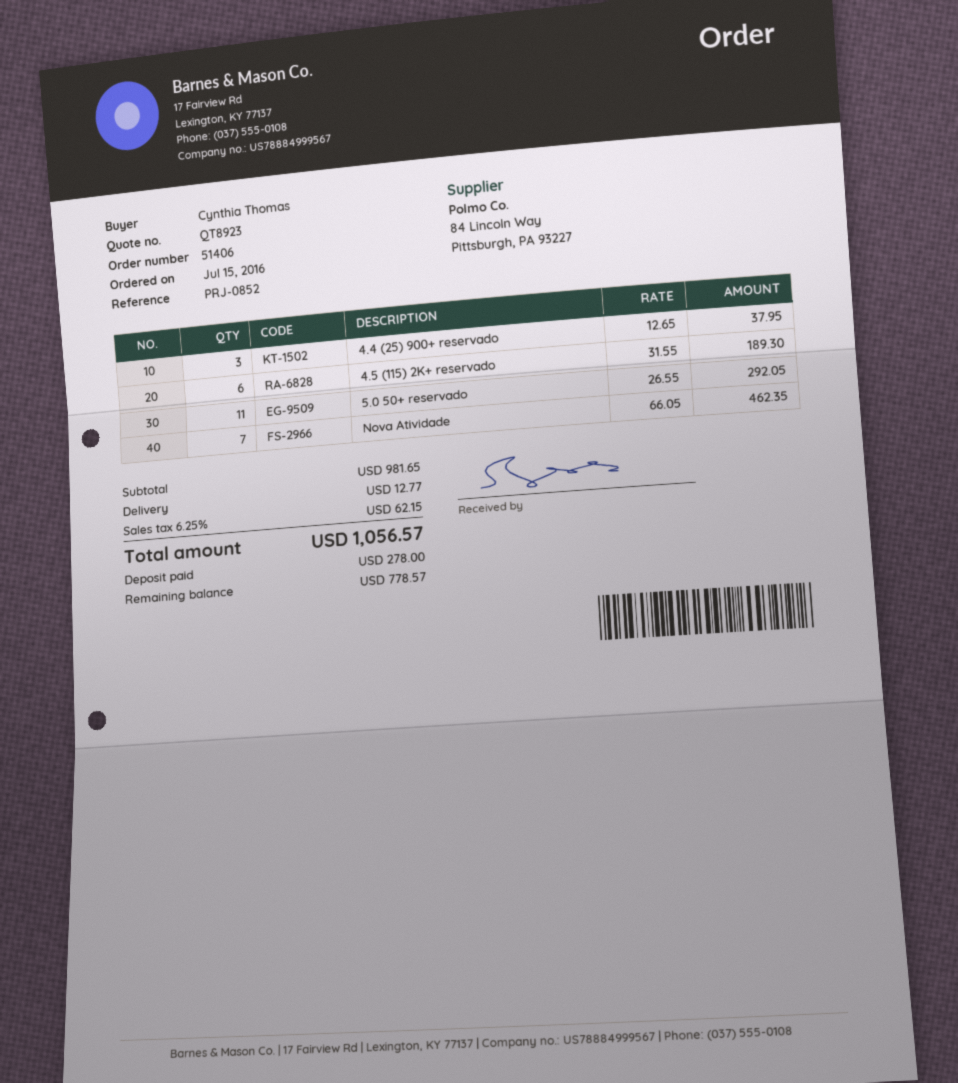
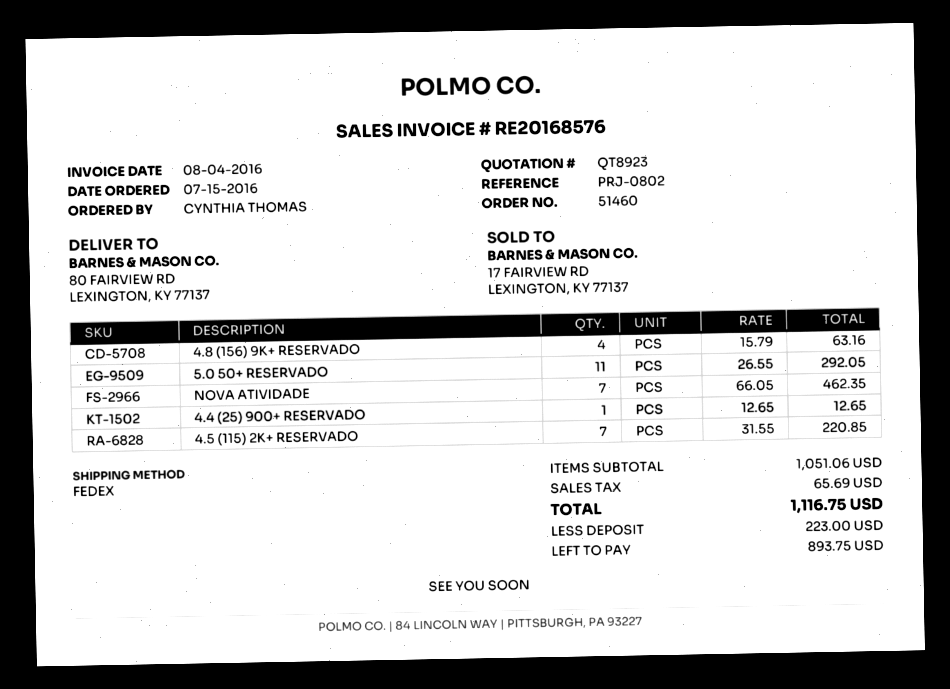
order number: 51406 -> 51460
reference: PRJ-0852 -> PRJ-0802
4.4 (25) 900+ reservado: 3 x 12.65 = 37.95 -> 1 x 12.65 = 12.65
4.5 (115) 2K+ reservado: 6 x 31.55 = 189.30 -> 7 x 31.55 = 220.85
4.8 (156) 9K+ RESERVADO: none -> 4 x 15.79 = 63.16
subtotal: 981.65 -> 1051.06
shipping: 12.77 -> none
tax: 62.15 -> 65.69
total: 1056.57 -> 1116.75
deposit: 278.00 -> 223.00
balance: 778.57 -> 893.75

